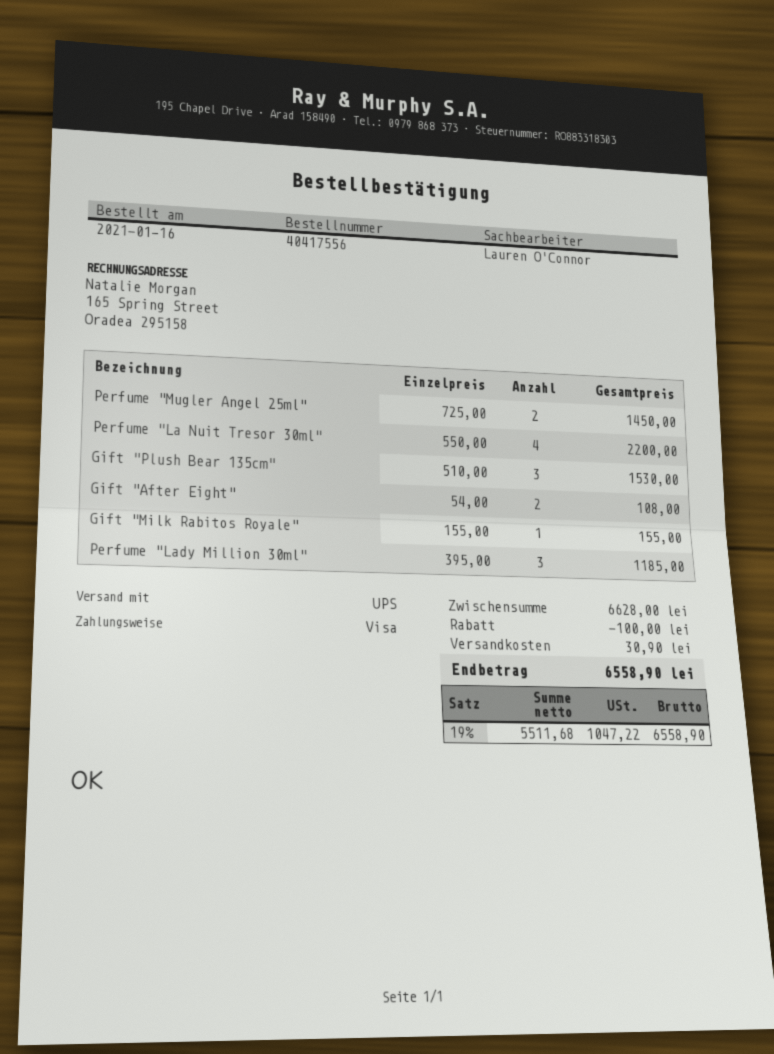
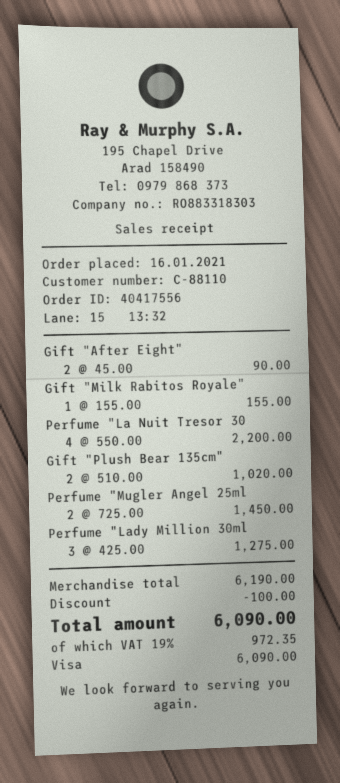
Gift "Plush Bear 135cm": 3 x 510.00 = 1530.00 -> 2 x 510.00 = 1020.00
Gift "After Eight": 2 x 54.00 = 108.00 -> 2 x 45.00 = 90.00
Perfume "Lady Million 30ml": 3 x 395.00 = 1185.00 -> 3 x 425.00 = 1275.00
subtotal: 6628.00 -> 6190.00
shipping: 30.90 -> none
tax: 19% = 1047.22 -> 19% = 972.35
total: 6558.90 -> 6090.00

